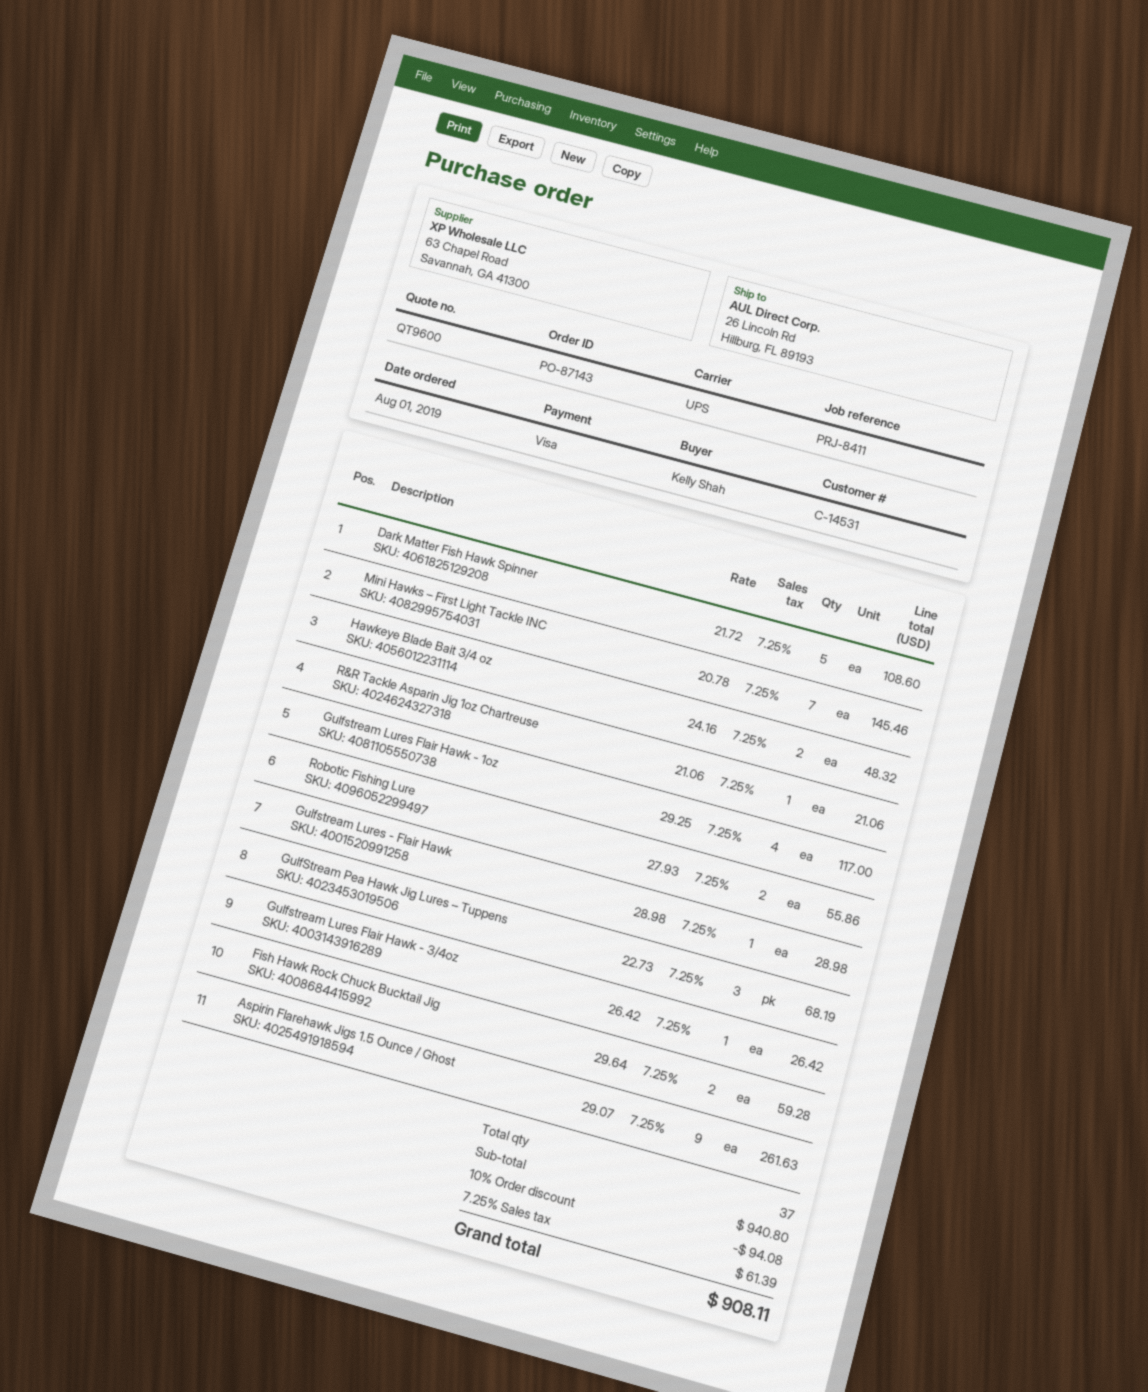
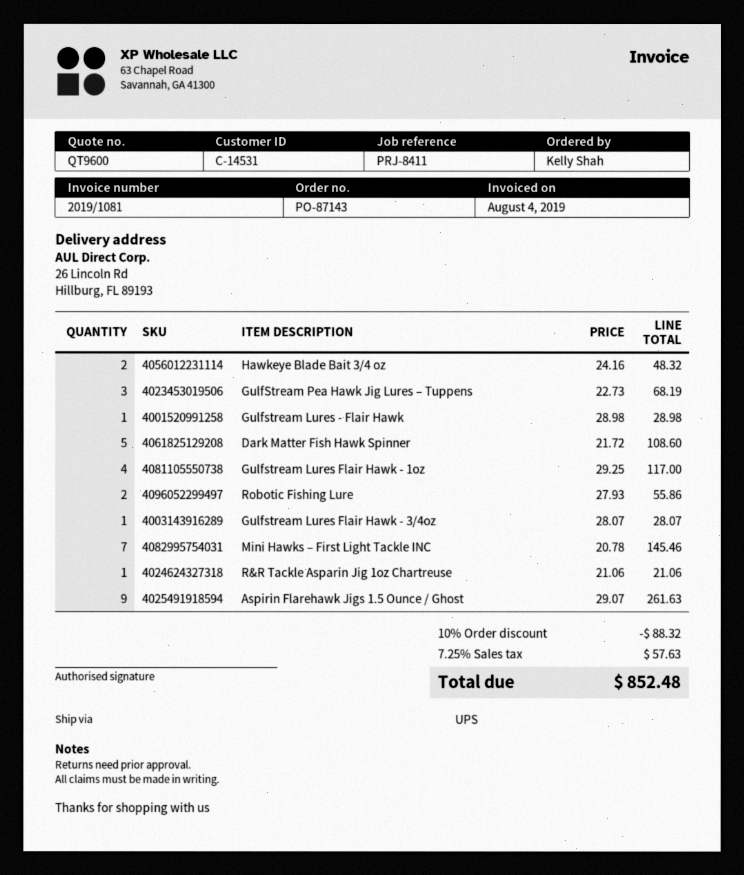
Gulfstream Lures Flair Hawk - 3/4oz: 1 x 26.42 = 26.42 -> 1 x 28.07 = 28.07
Fish Hawk Rock Chuck Bucktail Jig: 2 x 29.64 = 59.28 -> none
discount: 10% = 94.08 -> 10% = 88.32
tax: 7.25% = 61.39 -> 7.25% = 57.63
total: 908.11 -> 852.48

